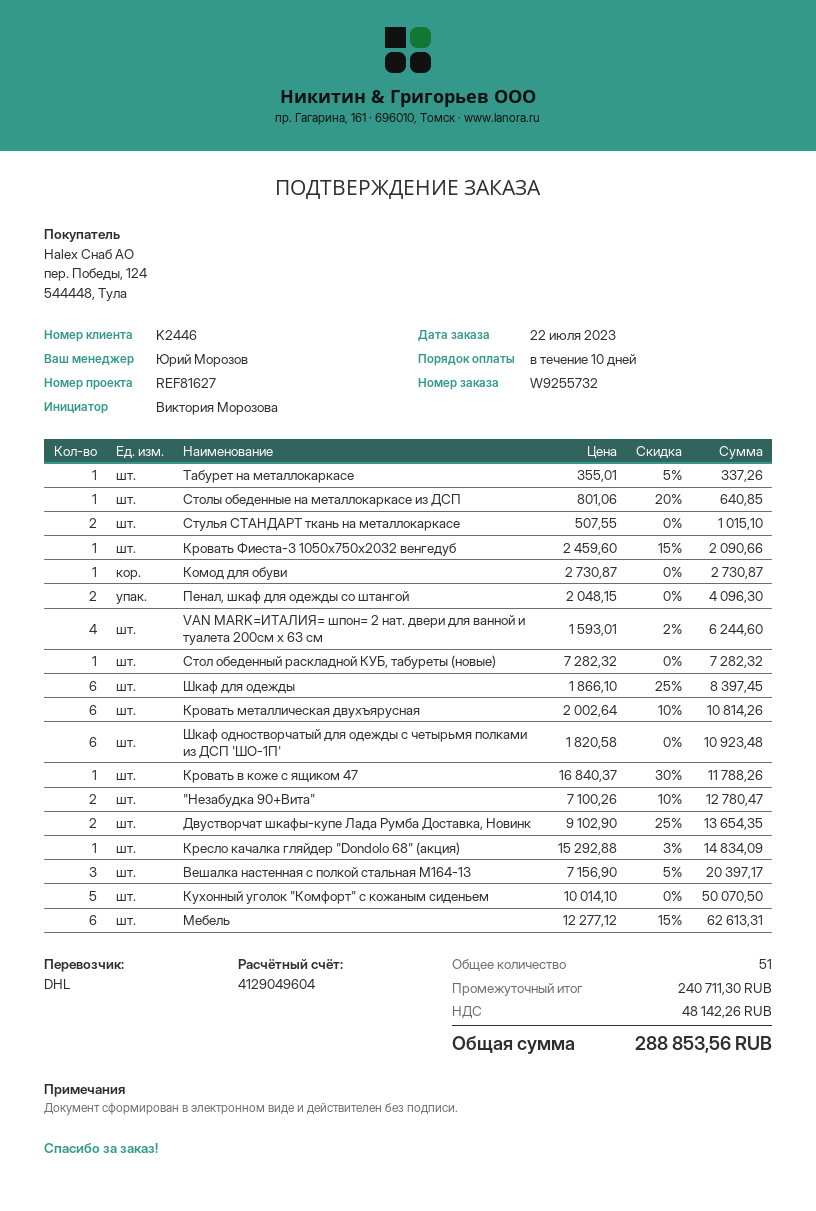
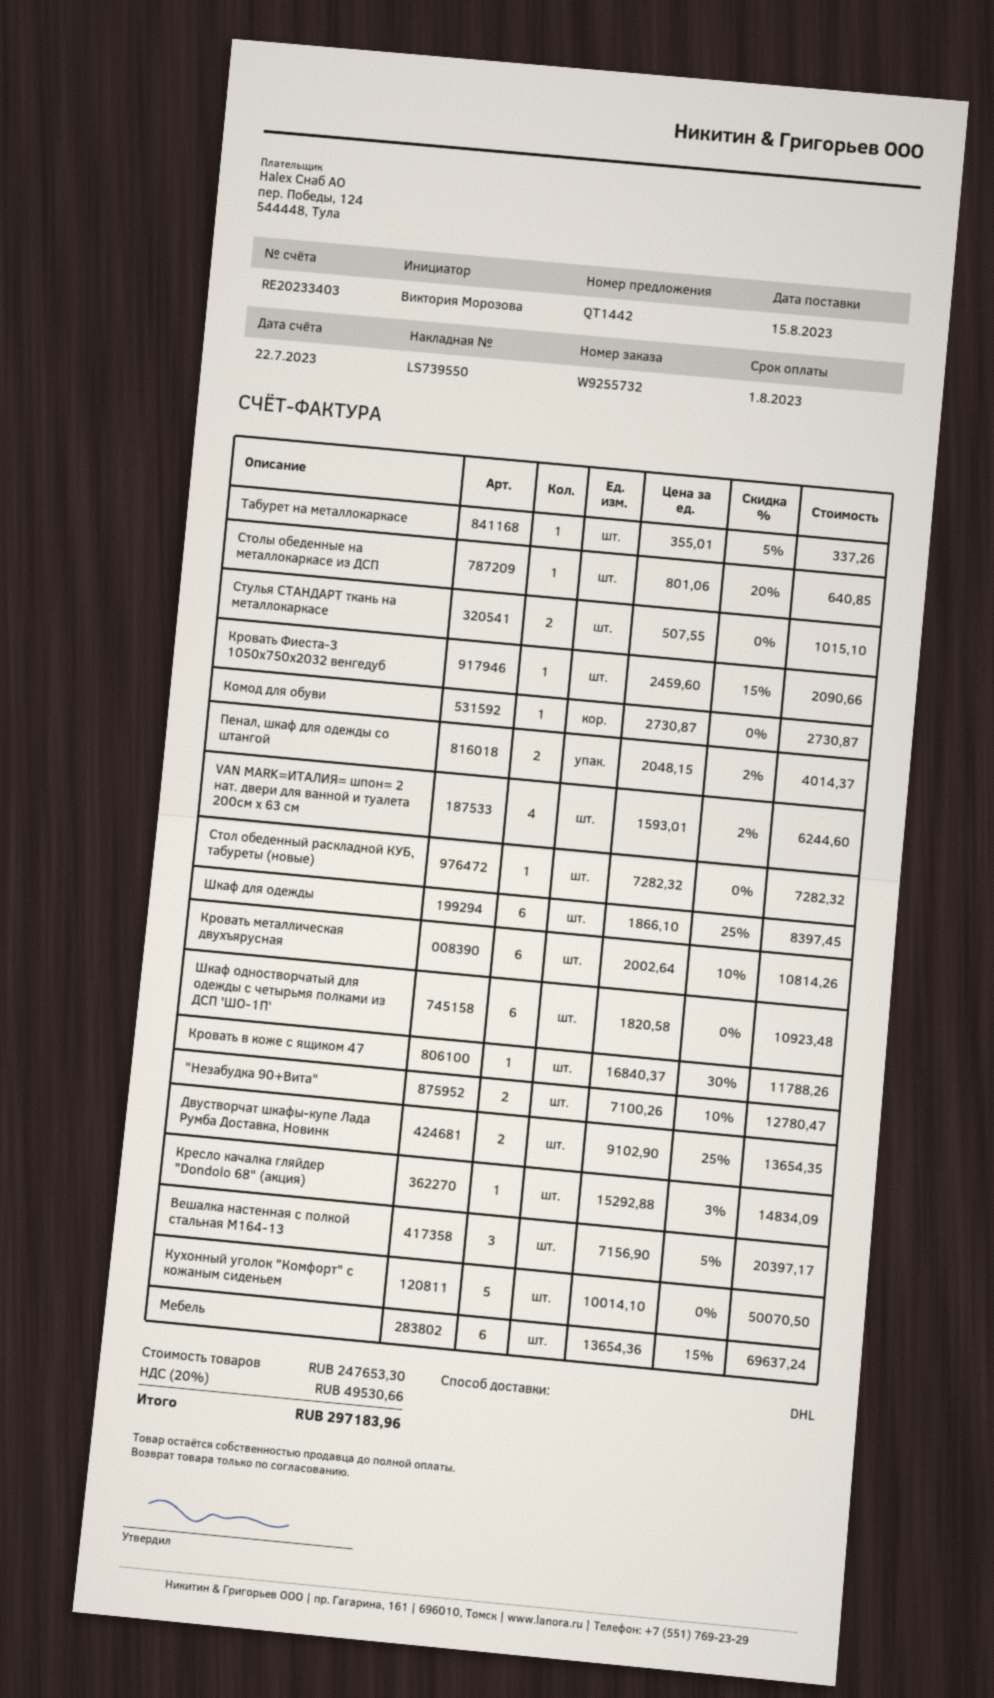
Пенал, шкаф для одежды со штангой: 2 x 2048.15 = 4096.30 -> 2 x 2048.15 - 2% = 4014.37
Мебель: 6 x 12277.12 - 15% = 62613.31 -> 6 x 13654.36 - 15% = 69637.24
subtotal: 240711.30 -> 247653.30
tax: 48142.26 -> 49530.66
total: 288853.56 -> 297183.96

